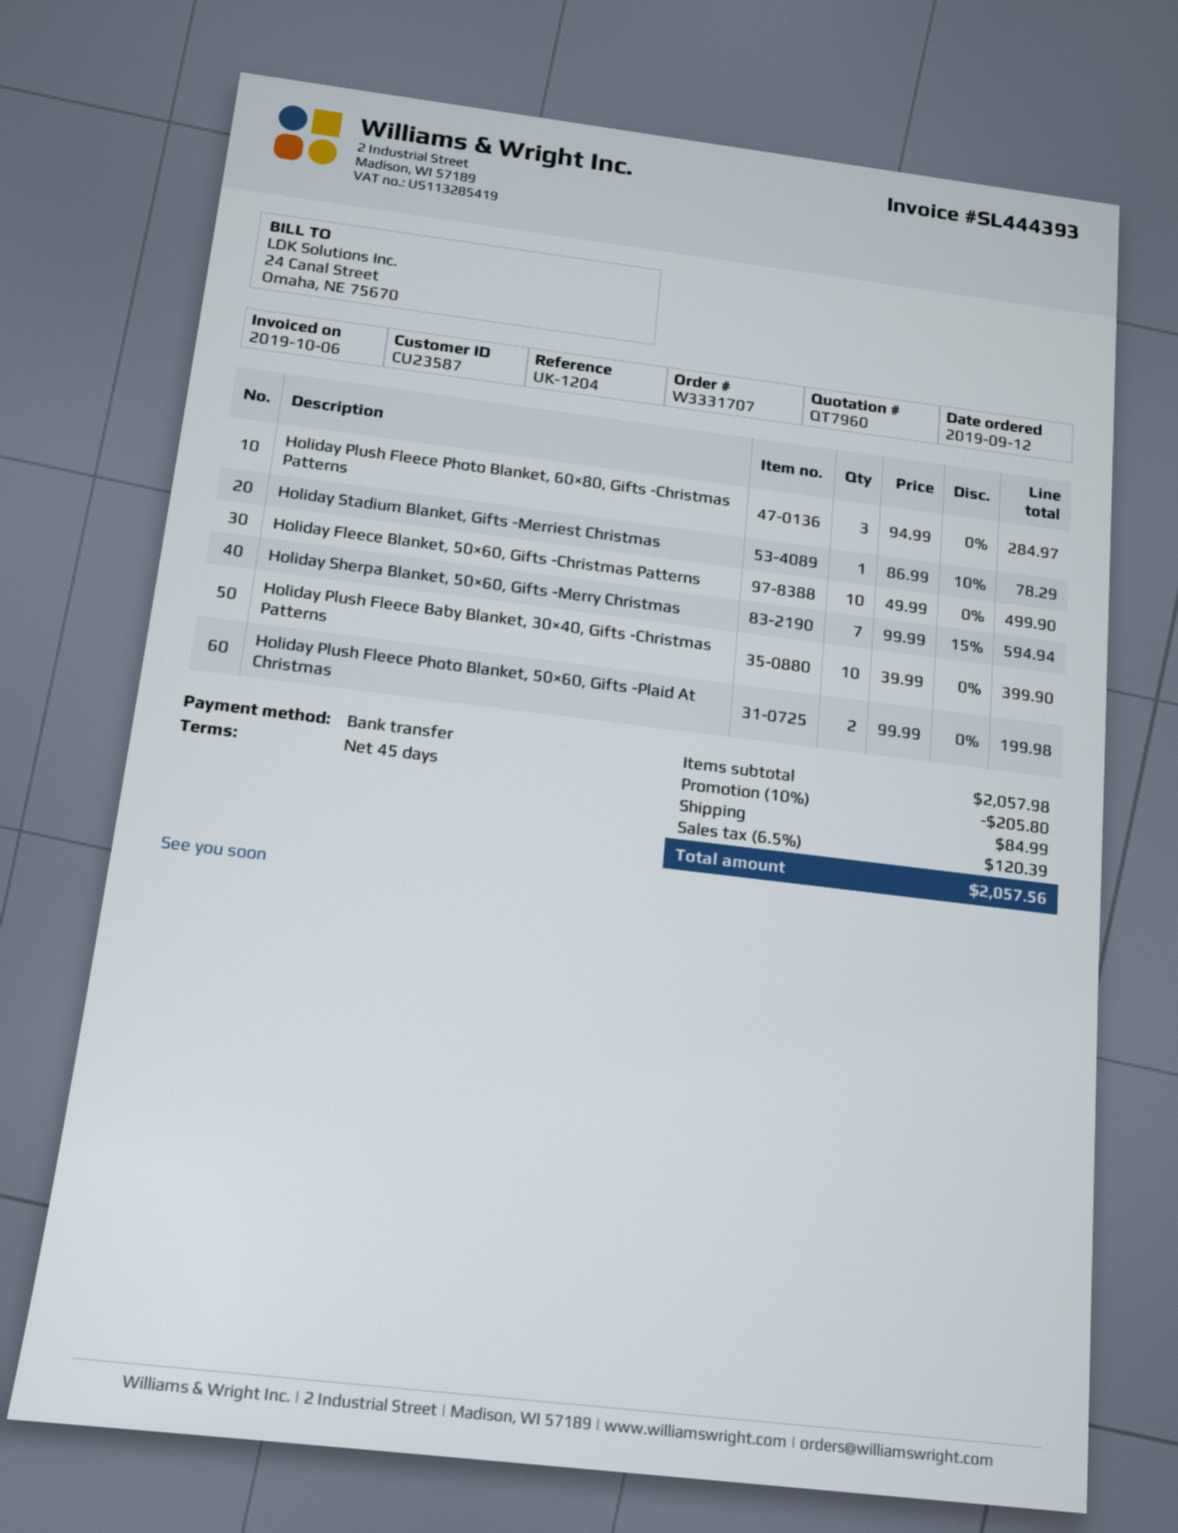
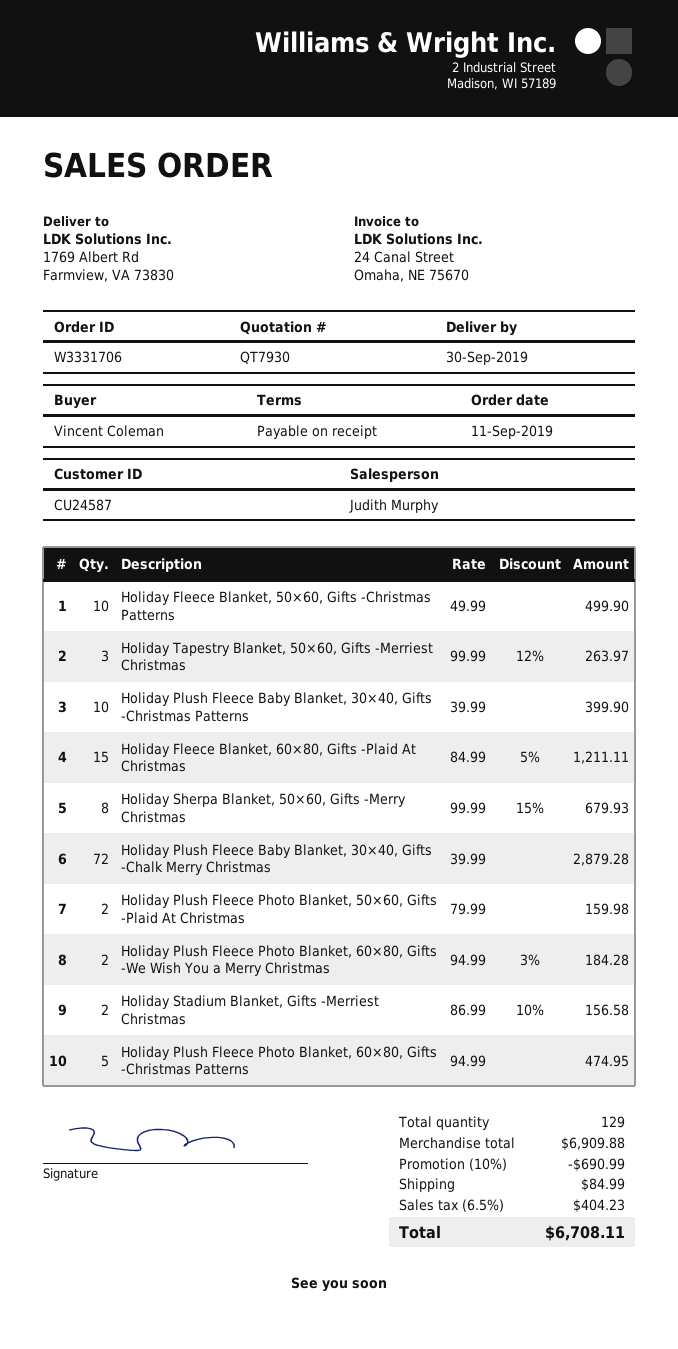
quote number: QT7960 -> QT7930
order number: W3331707 -> W3331706
order date: 2019-09-12 -> 2019-09-11
payment terms: 45 days -> on receipt
customer number: CU23587 -> CU24587
Holiday Plush Fleece Photo Blanket, 60×80, Gifts -Christmas Patterns: 3 x 94.99 = 284.97 -> 5 x 94.99 = 474.95
Holiday Stadium Blanket, Gifts -Merriest Christmas: 1 x 86.99 - 10% = 78.29 -> 2 x 86.99 - 10% = 156.58
Holiday Sherpa Blanket, 50×60, Gifts -Merry Christmas: 7 x 99.99 - 15% = 594.94 -> 8 x 99.99 - 15% = 679.93
Holiday Plush Fleece Photo Blanket, 50×60, Gifts -Plaid At Christmas: 2 x 99.99 = 199.98 -> 2 x 79.99 = 159.98
Holiday Tapestry Blanket, 50×60, Gifts -Merriest Christmas: none -> 3 x 99.99 - 12% = 263.97
Holiday Fleece Blanket, 60×80, Gifts -Plaid At Christmas: none -> 15 x 84.99 - 5% = 1211.11
Holiday Plush Fleece Baby Blanket, 30×40, Gifts -Chalk Merry Christmas: none -> 72 x 39.99 = 2879.28
Holiday Plush Fleece Photo Blanket, 60×80, Gifts -We Wish You a Merry Christmas: none -> 2 x 94.99 - 3% = 184.28
subtotal: 2057.98 -> 6909.88
discount: 10% = 205.80 -> 10% = 690.99
tax: 6.5% = 120.39 -> 6.5% = 404.23
total: 2057.56 -> 6708.11

